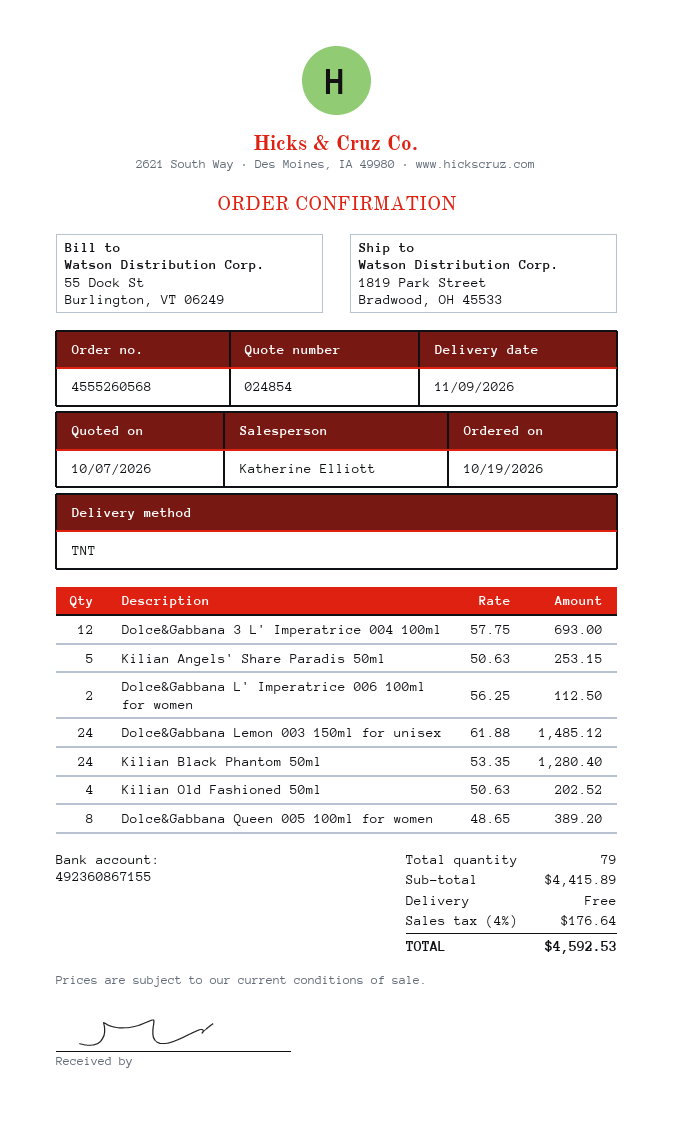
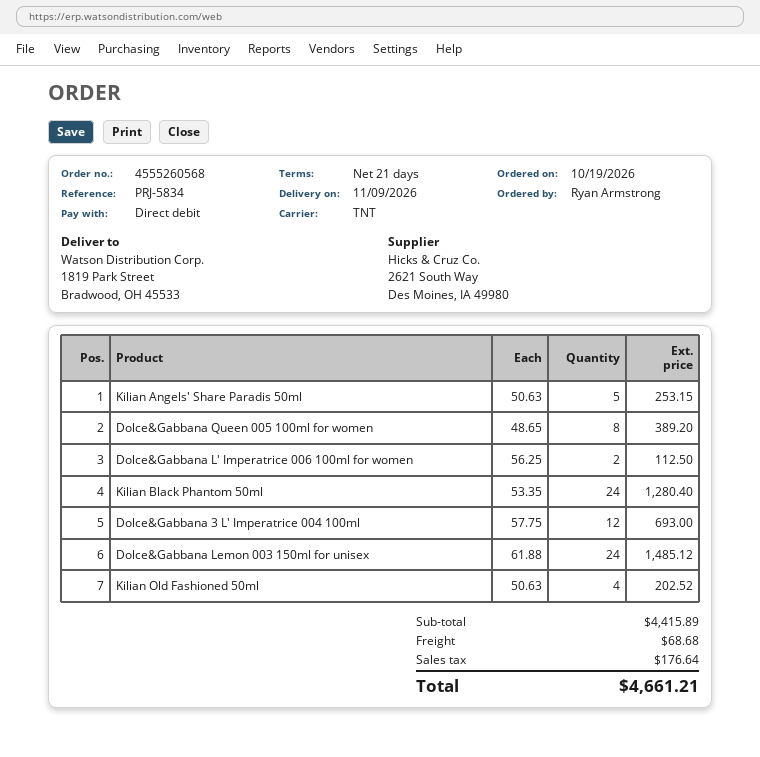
shipping: 0.00 -> 68.68
total: 4592.53 -> 4661.21

